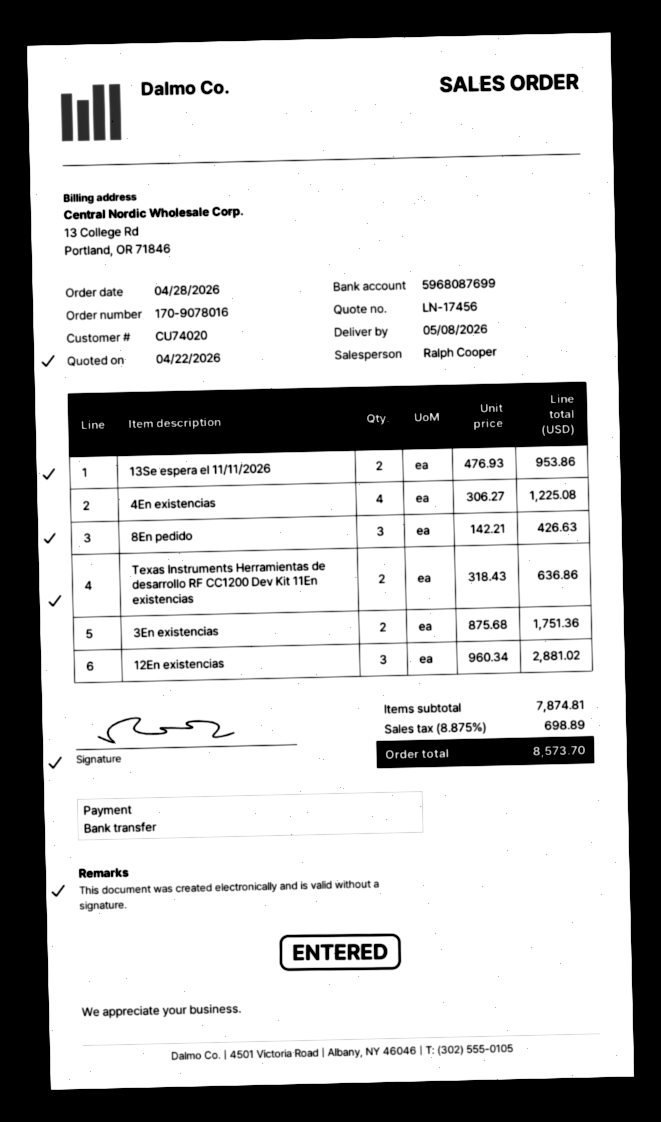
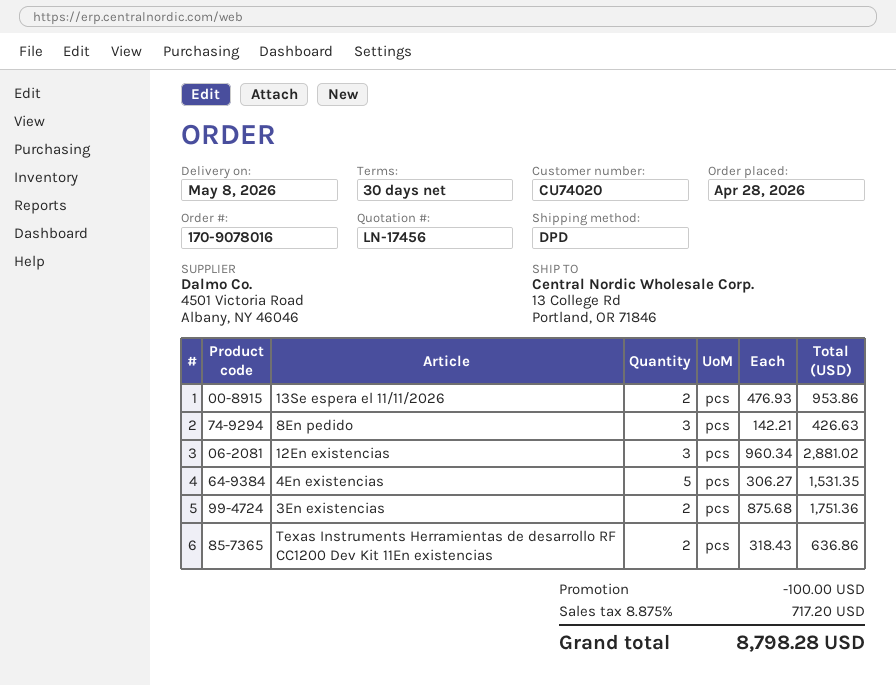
4En existencias: 4 x 306.27 = 1225.08 -> 5 x 306.27 = 1531.35
discount: none -> 100.00
tax: 8.875% = 698.89 -> 8.875% = 717.20
total: 8573.70 -> 8798.28

